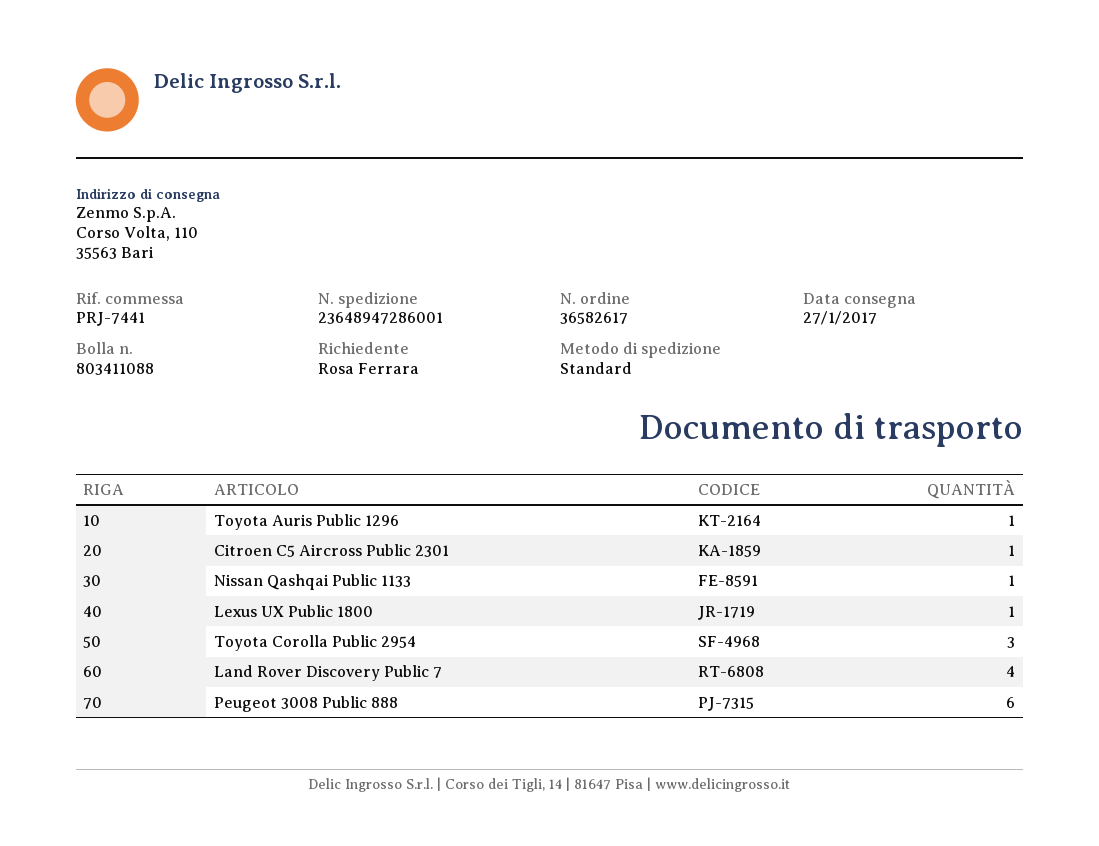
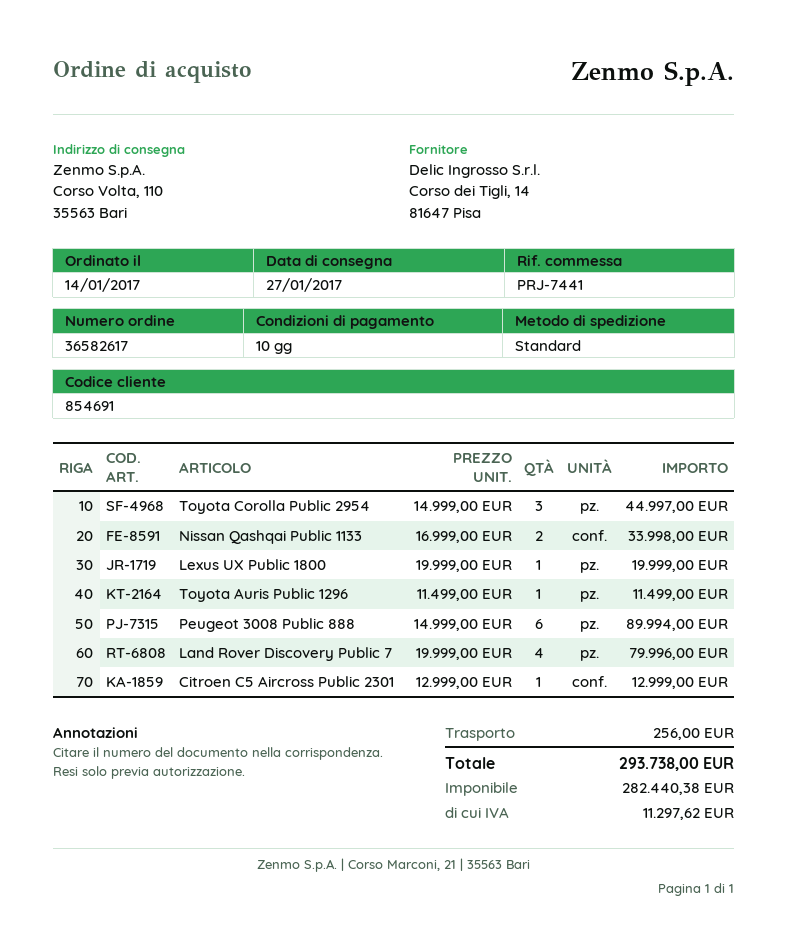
Nissan Qashqai Public 1133: 1 -> 2

